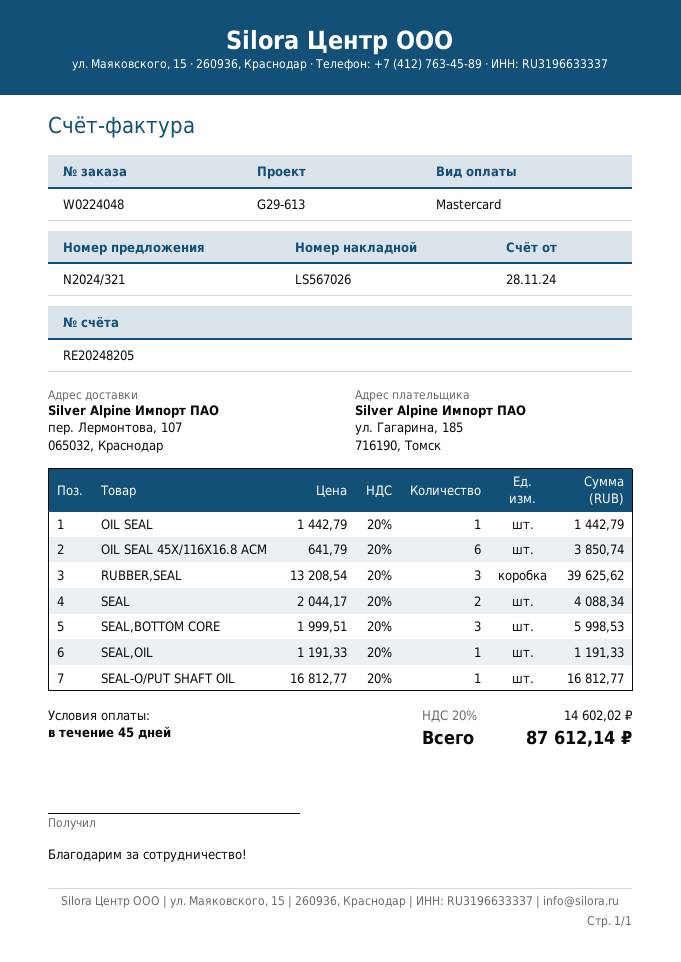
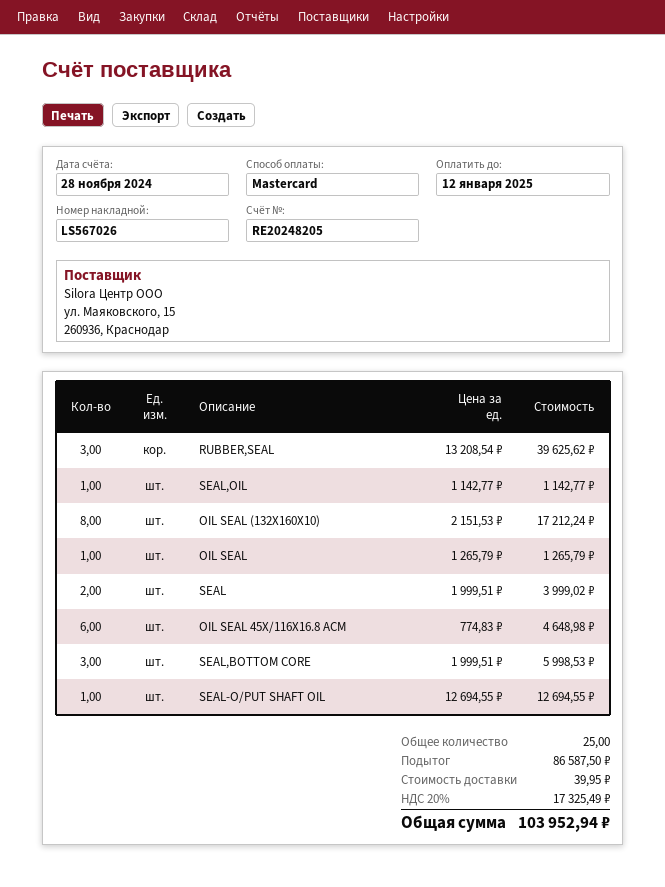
OIL SEAL: 1 x 1442.79 = 1442.79 -> 1 x 1265.79 = 1265.79
OIL SEAL 45X/116X16.8 ACM: 6 x 641.79 = 3850.74 -> 6 x 774.83 = 4648.98
SEAL: 2 x 2044.17 = 4088.34 -> 2 x 1999.51 = 3999.02
SEAL,OIL: 1 x 1191.33 = 1191.33 -> 1 x 1142.77 = 1142.77
SEAL-O/PUT SHAFT OIL: 1 x 16812.77 = 16812.77 -> 1 x 12694.55 = 12694.55
OIL SEAL (132X160X10): none -> 8 x 2151.53 = 17212.24
shipping: none -> 39.95
tax: 20% = 14602.02 -> 20% = 17325.49
total: 87612.14 -> 103952.94

